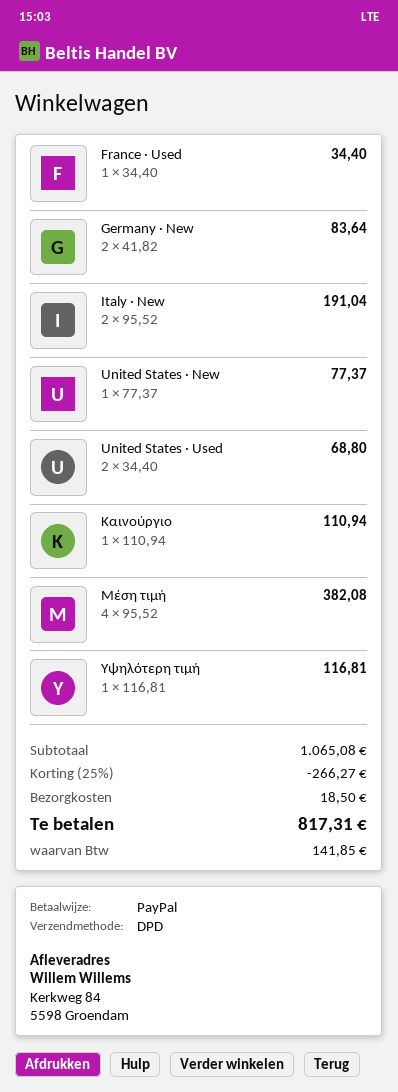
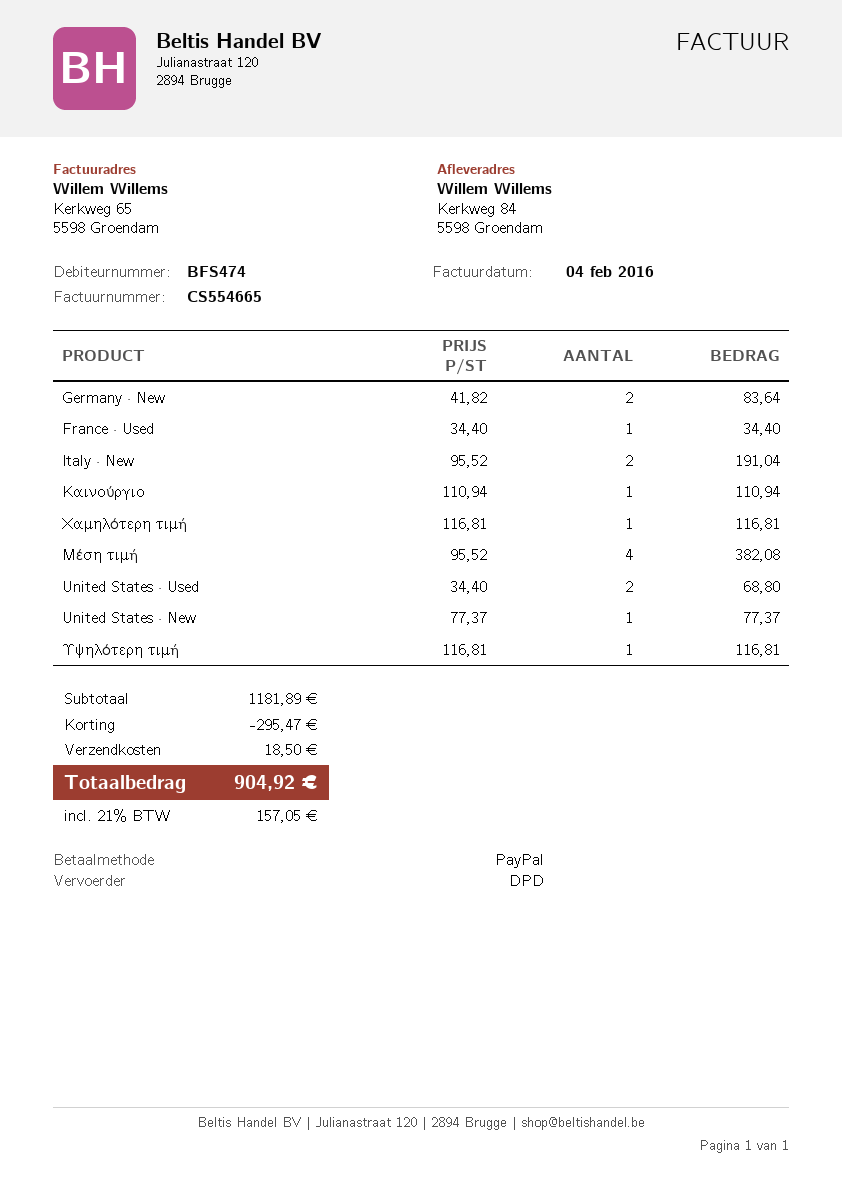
Χαμηλότερη τιμή: none -> 1 x 116.81 = 116.81
subtotal: 1065.08 -> 1181.89
discount: 266.27 -> 295.47
tax: 141.85 -> 157.05
total: 817.31 -> 904.92

